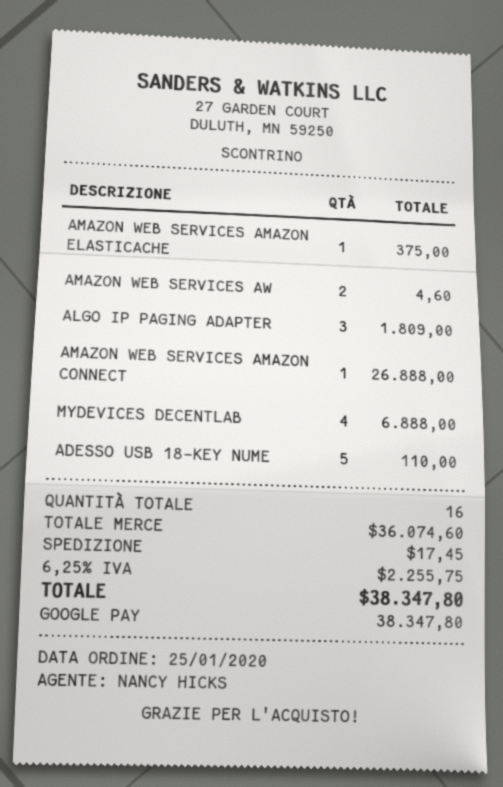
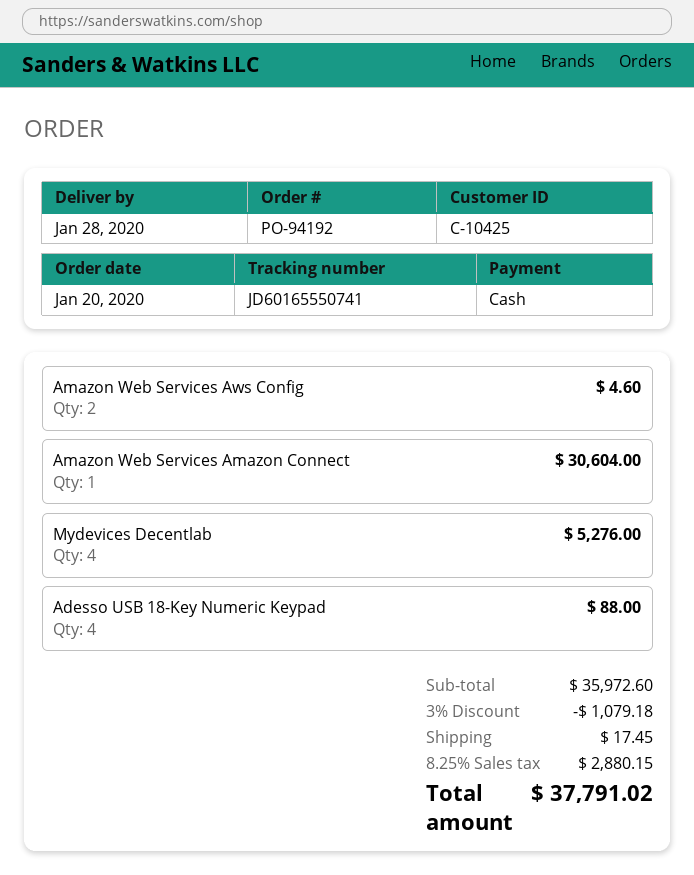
order date: 2020-01-25 -> 2020-01-20
payment method: Google Pay -> cash
AMAZON WEB SERVICES AMAZON ELASTICACHE: 1 for 375.00 -> none
ALGO IP PAGING ADAPTER: 3 for 1809.00 -> none
AMAZON WEB SERVICES AMAZON CONNECT: 1 for 26888.00 -> 1 for 30604.00
MYDEVICES DECENTLAB: 4 for 6888.00 -> 4 for 5276.00
ADESSO USB 18-KEY NUME: 5 for 110.00 -> 4 for 88.00
subtotal: 36074.60 -> 35972.60
discount: none -> 3% = 1079.18
tax: 6.25% = 2255.75 -> 8.25% = 2880.15
total: 38347.80 -> 37791.02

